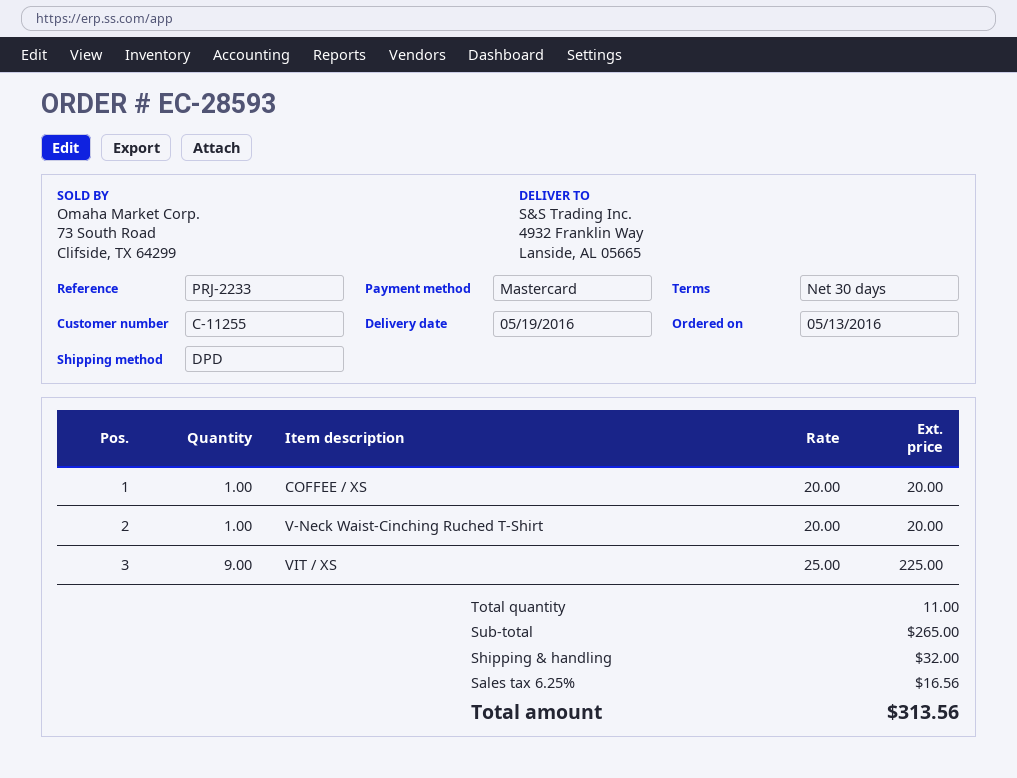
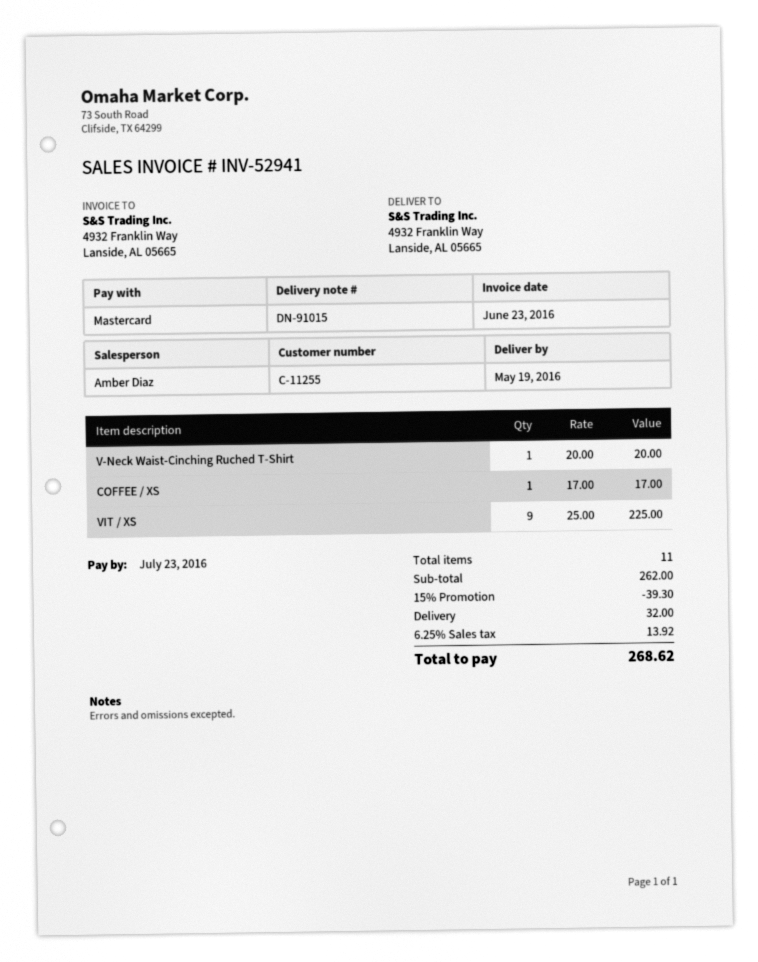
COFFEE / XS: 1 x 20.00 = 20.00 -> 1 x 17.00 = 17.00
subtotal: 265.00 -> 262.00
discount: none -> 15% = 39.30
tax: 6.25% = 16.56 -> 6.25% = 13.92
total: 313.56 -> 268.62

